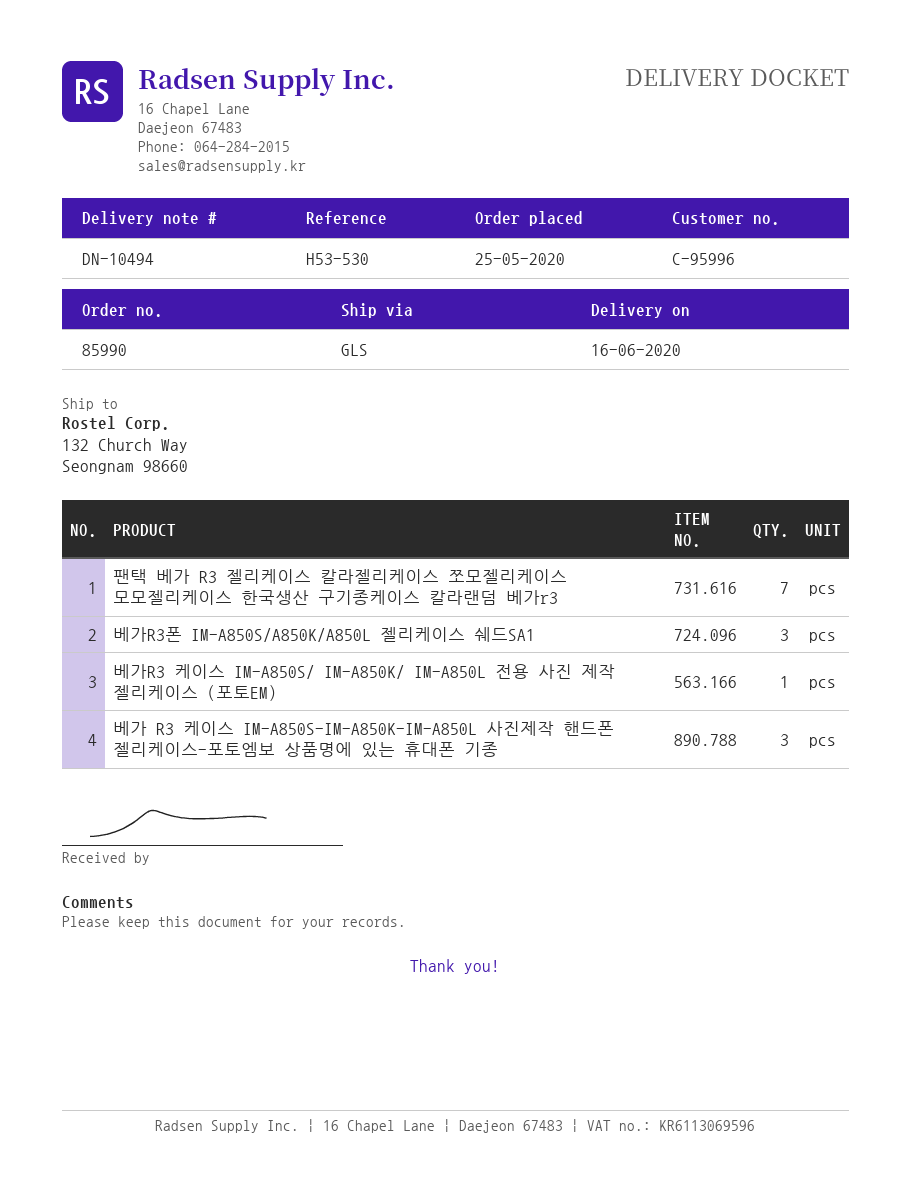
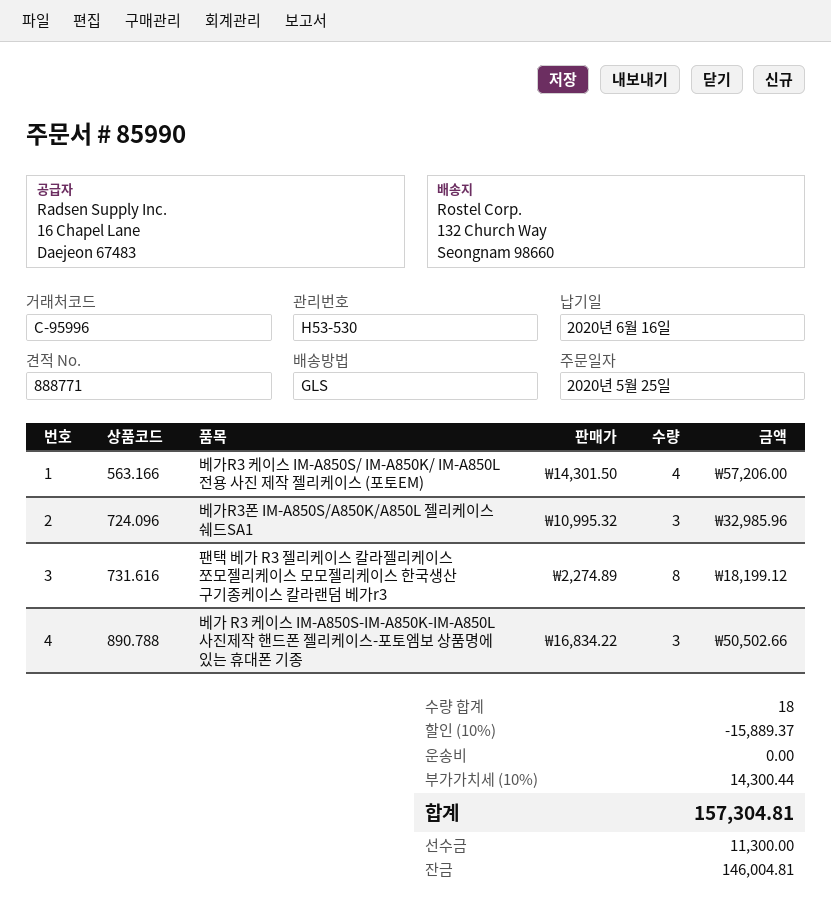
팬택 베가 R3 젤리케이스 칼라젤리케이스 쪼모젤리케이스 모모젤리케이스 한국생산 구기종케이스 칼라랜덤 베가r3: 7 -> 8
베가R3 케이스 IM-A850S/ IM-A850K/ IM-A850L 전용 사진 제작 젤리케이스 (포토EM): 1 -> 4

